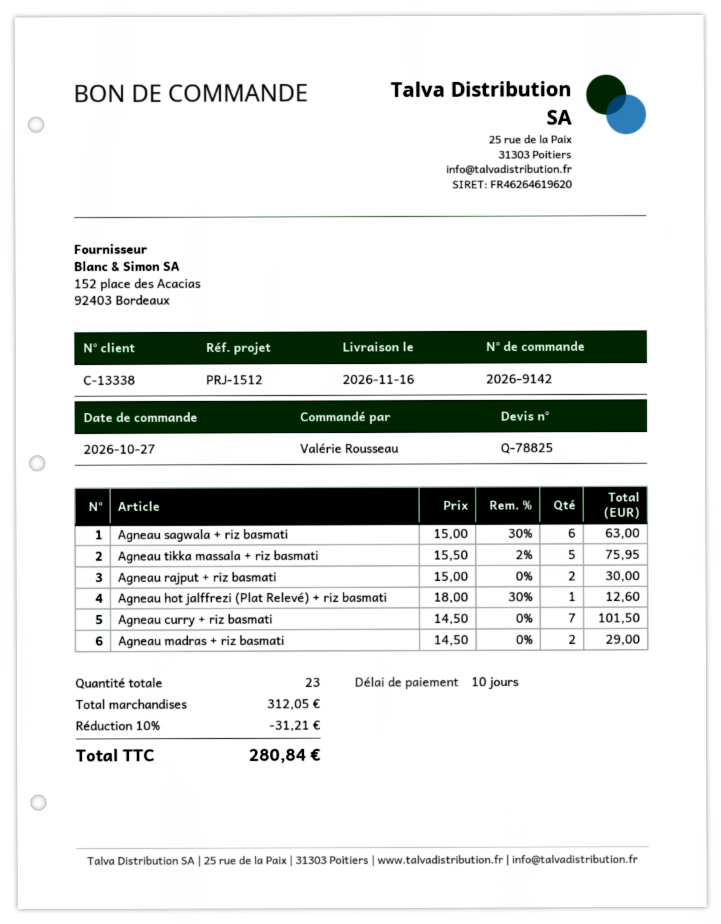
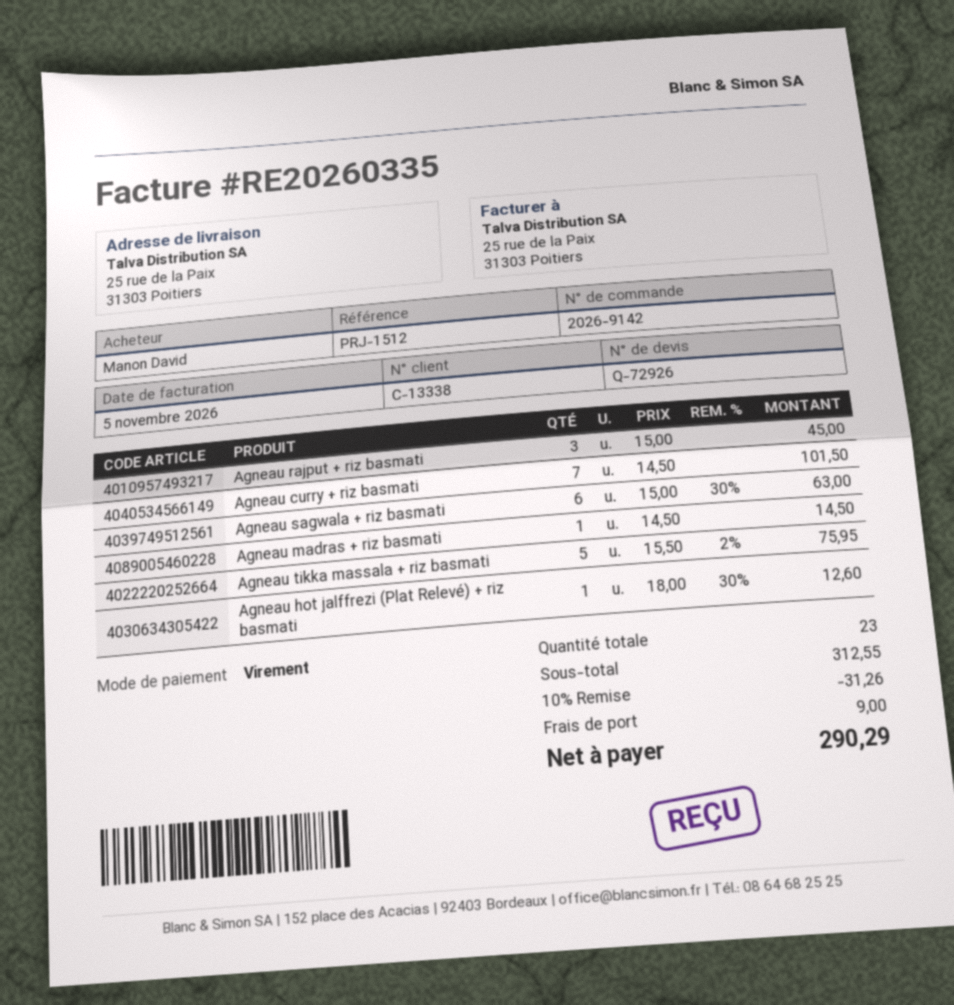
quote number: Q-78825 -> Q-72926
ordered by: Valérie Rousseau -> Manon David
Agneau rajput + riz basmati: 2 x 15.00 = 30.00 -> 3 x 15.00 = 45.00
Agneau madras + riz basmati: 2 x 14.50 = 29.00 -> 1 x 14.50 = 14.50
subtotal: 312.05 -> 312.55
discount: 10% = 31.21 -> 10% = 31.26
shipping: none -> 9.00
total: 280.84 -> 290.29

